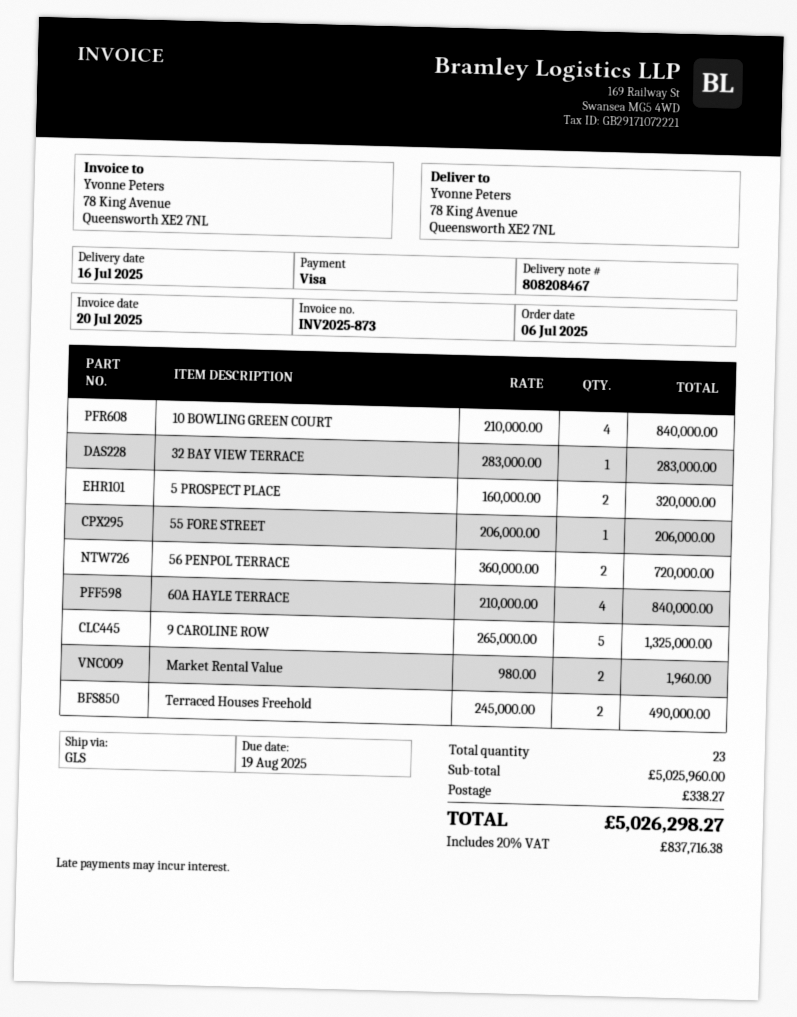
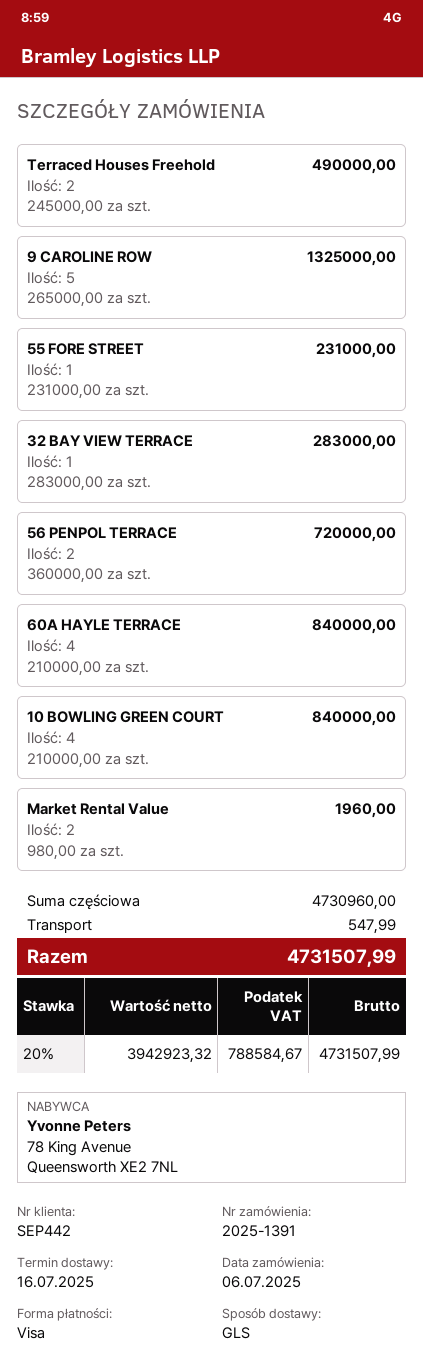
5 PROSPECT PLACE: 2 x 160000.00 = 320000.00 -> none
55 FORE STREET: 1 x 206000.00 = 206000.00 -> 1 x 231000.00 = 231000.00
subtotal: 5025960.00 -> 4730960.00
shipping: 338.27 -> 547.99
tax: 20% = 837716.38 -> 20% = 788584.67
total: 5026298.27 -> 4731507.99

